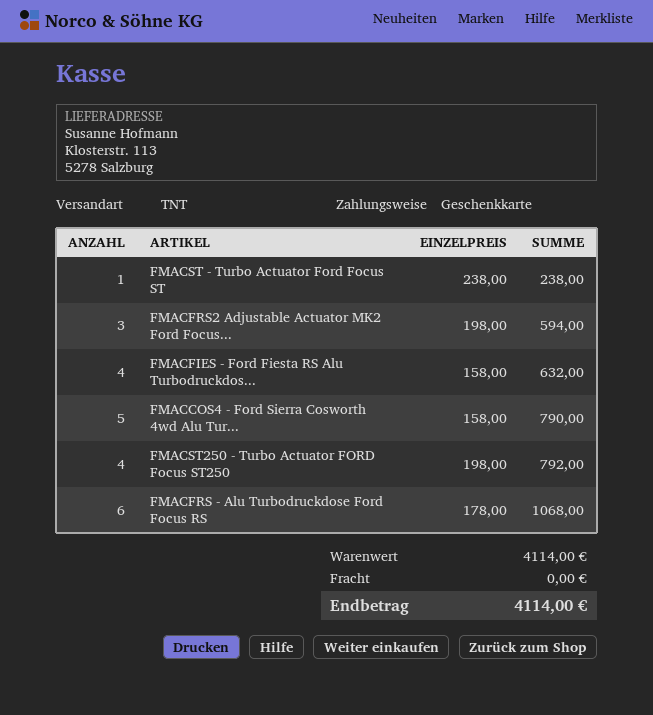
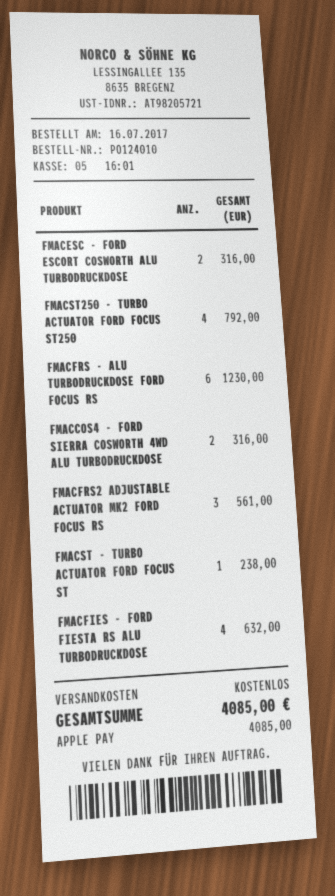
payment method: gift card -> Apple Pay
FMACFRS2 Adjustable Actuator MK2 Ford Focus...: 3 for 594.00 -> 3 for 561.00
FMACCOS4 - Ford Sierra Cosworth 4wd Alu Tur...: 5 for 790.00 -> 2 for 316.00
FMACFRS - Alu Turbodruckdose Ford Focus RS: 6 for 1068.00 -> 6 for 1230.00
FMACESC - FORD ESCORT COSWORTH ALU TURBODRUCKDOSE: none -> 2 for 316.00
total: 4114.00 -> 4085.00

